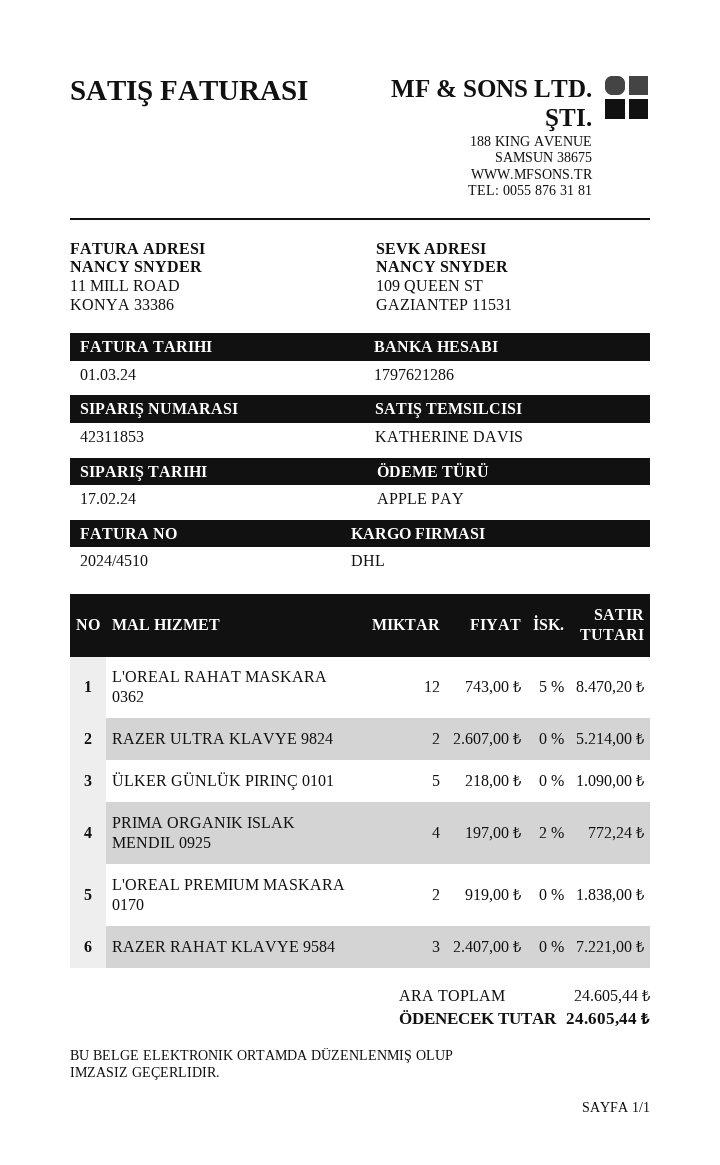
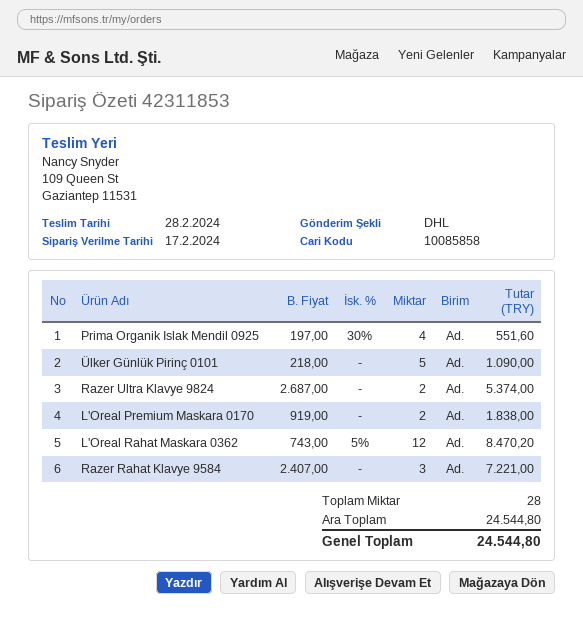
RAZER ULTRA KLAVYE 9824: 2 x 2607.00 = 5214.00 -> 2 x 2687.00 = 5374.00
PRIMA ORGANIK ISLAK MENDIL 0925: 4 x 197.00 - 2% = 772.24 -> 4 x 197.00 - 30% = 551.60
subtotal: 24605.44 -> 24544.80
total: 24605.44 -> 24544.80

